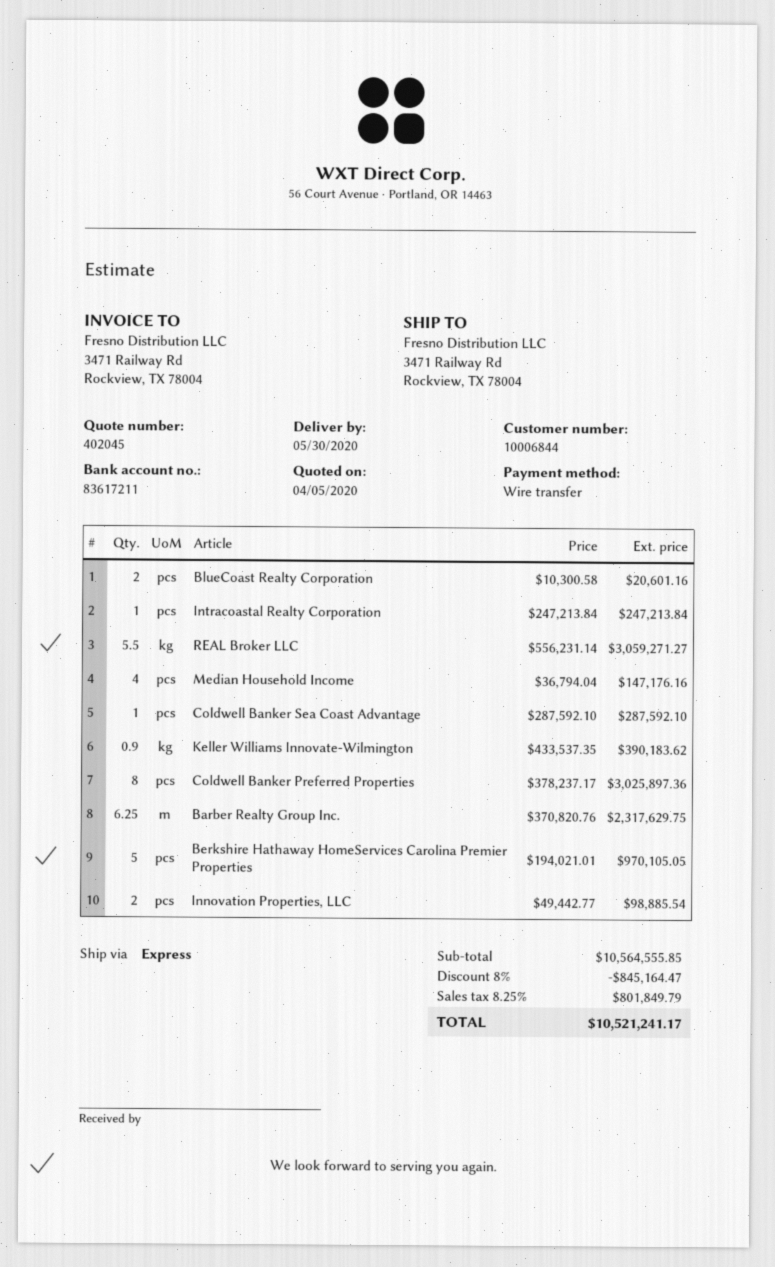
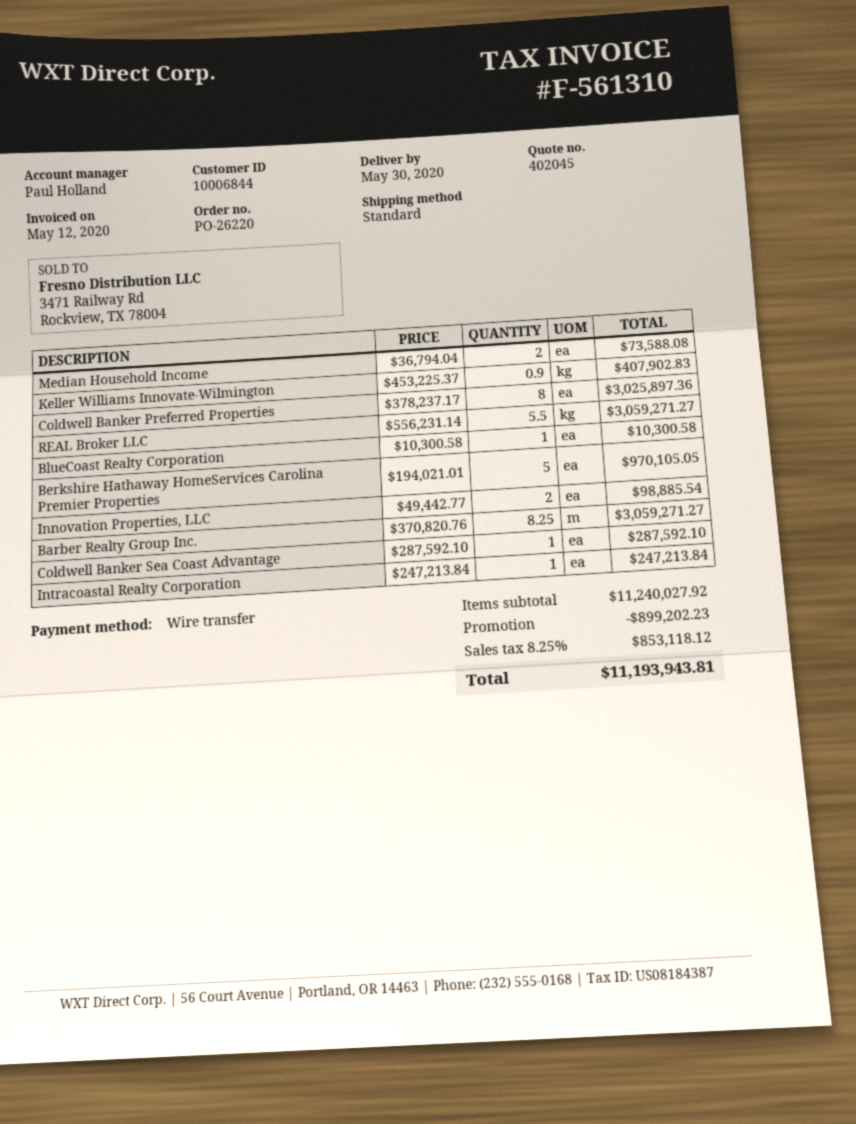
shipping method: express -> standard
BlueCoast Realty Corporation: 2 x 10300.58 = 20601.16 -> 1 x 10300.58 = 10300.58
Median Household Income: 4 x 36794.04 = 147176.16 -> 2 x 36794.04 = 73588.08
Keller Williams Innovate-Wilmington: 0.9 x 433537.35 = 390183.62 -> 0.9 x 453225.37 = 407902.83
Barber Realty Group Inc.: 6.25 x 370820.76 = 2317629.75 -> 8.25 x 370820.76 = 3059271.27
subtotal: 10564555.85 -> 11240027.92
discount: 845164.47 -> 899202.23
tax: 8.25% = 801849.79 -> 8.25% = 853118.12
total: 10521241.17 -> 11193943.81

